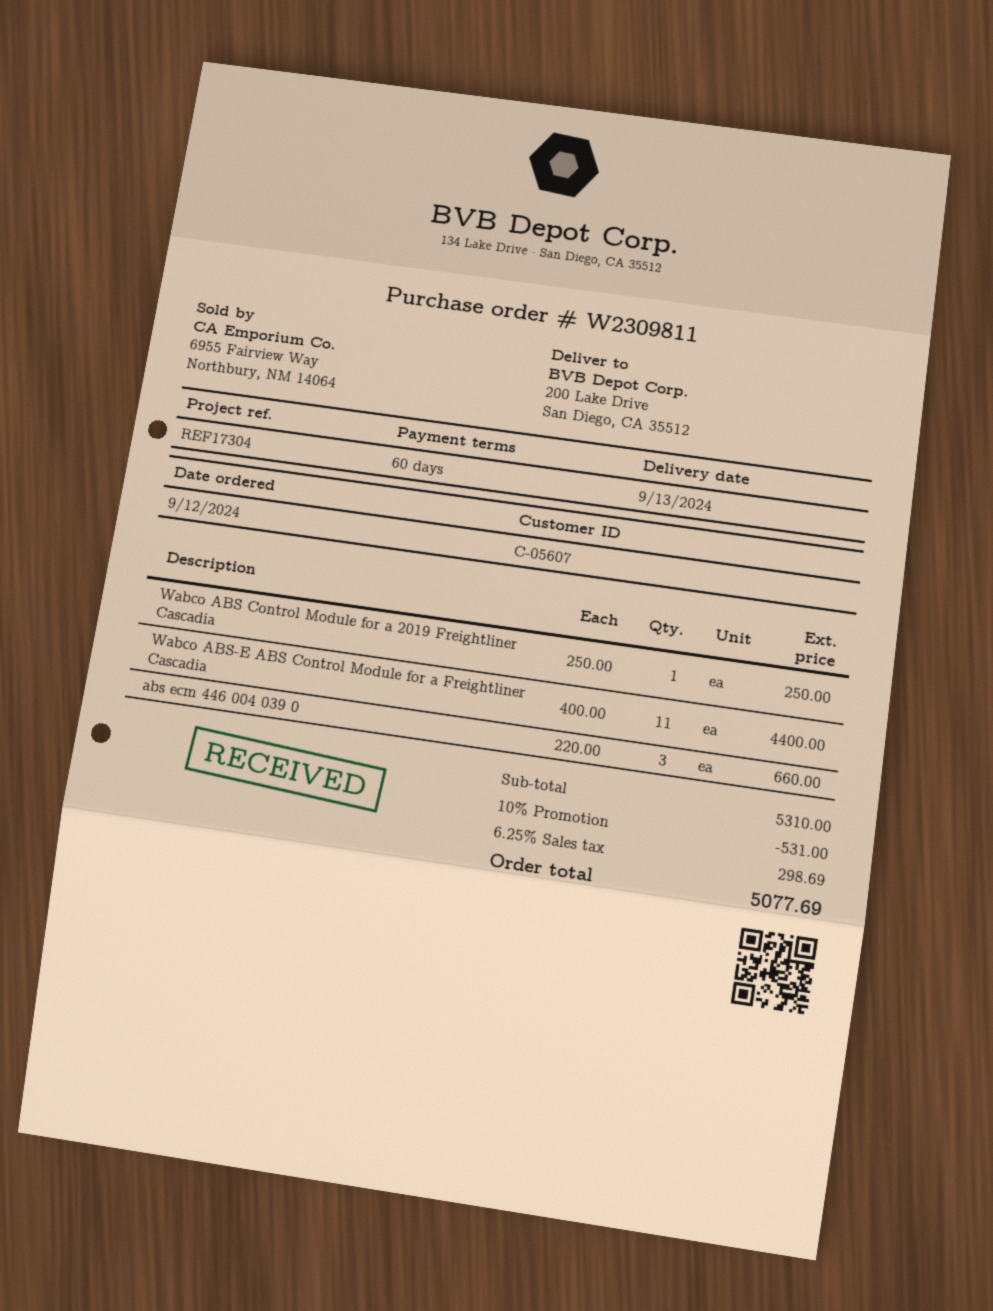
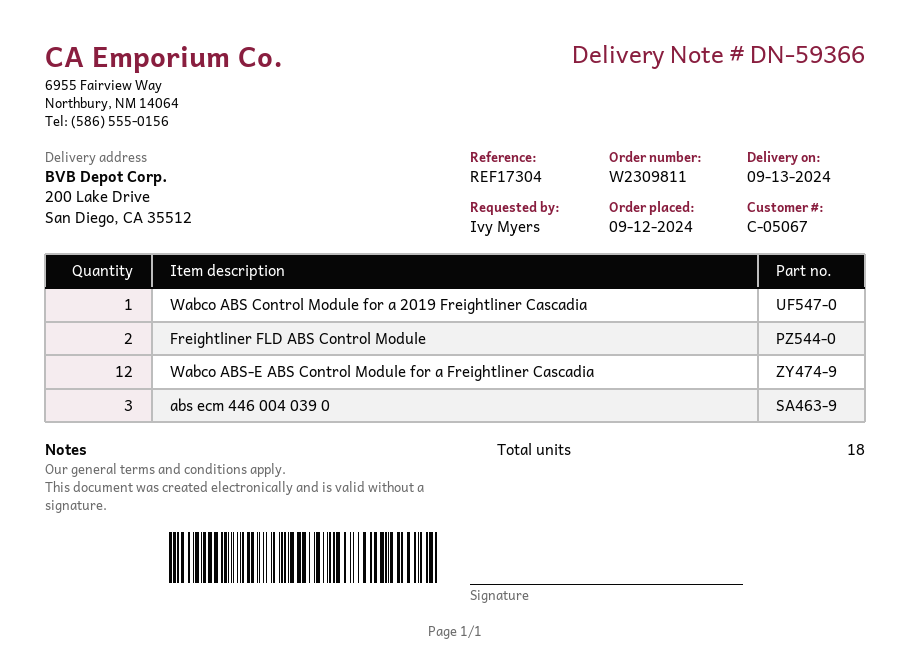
customer number: C-05607 -> C-05067
Wabco ABS-E ABS Control Module for a Freightliner Cascadia: 11 -> 12
Freightliner FLD ABS Control Module: none -> 2

